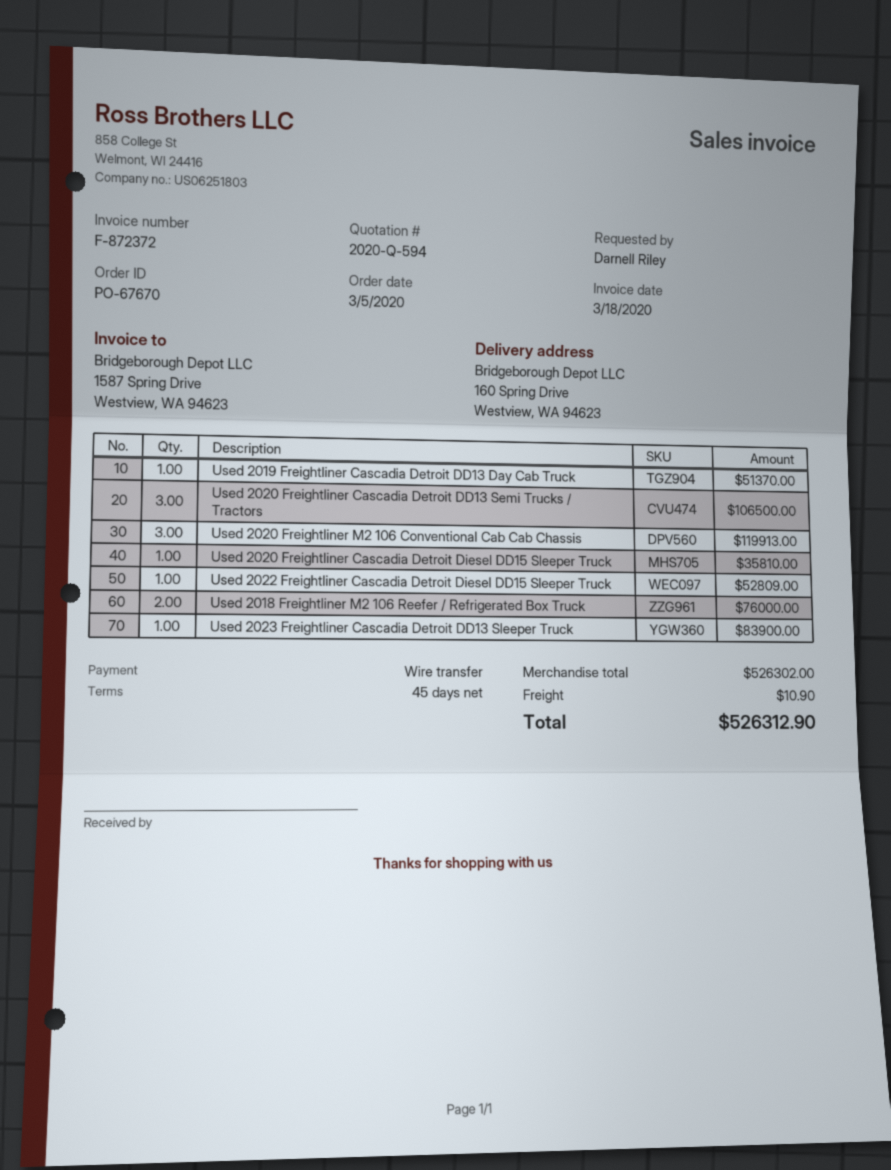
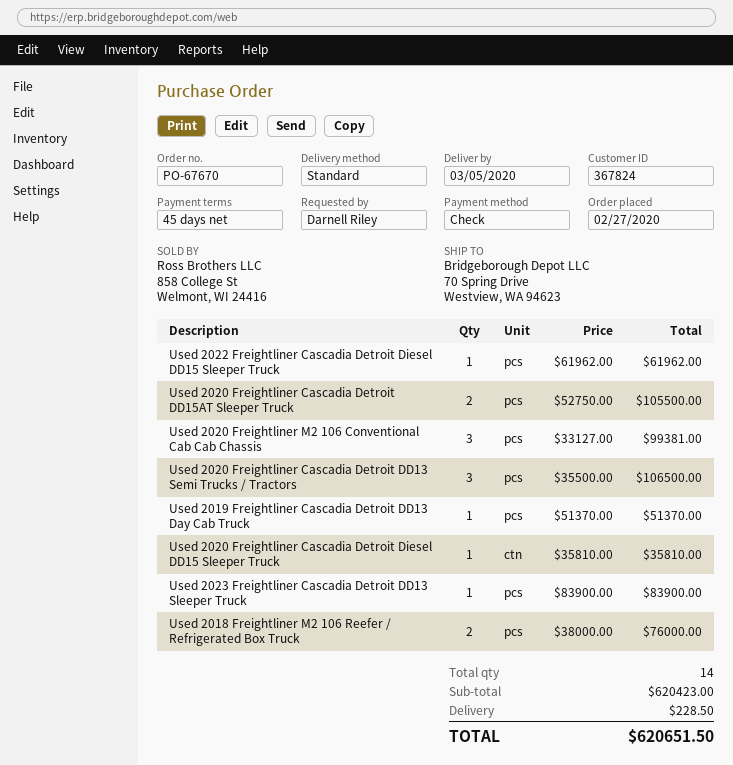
order date: 2020-03-05 -> 2020-02-27
payment method: bank transfer -> cheque
ship to: 160 Spring Drive, Westview, WA 94623 -> 70 Spring Drive, Westview, WA 94623
Used 2020 Freightliner M2 106 Conventional Cab Cab Chassis: 3 for 119913.00 -> 3 for 99381.00
Used 2022 Freightliner Cascadia Detroit Diesel DD15 Sleeper Truck: 1 for 52809.00 -> 1 for 61962.00
Used 2020 Freightliner Cascadia Detroit DD15AT Sleeper Truck: none -> 2 for 105500.00
subtotal: 526302.00 -> 620423.00
shipping: 10.90 -> 228.50
total: 526312.90 -> 620651.50

